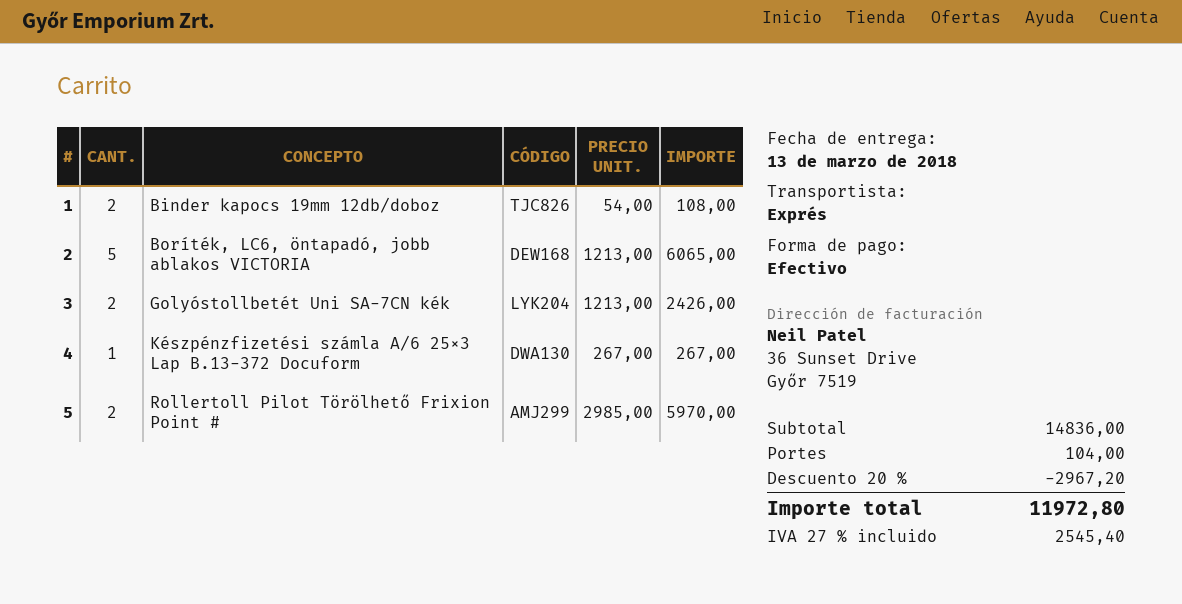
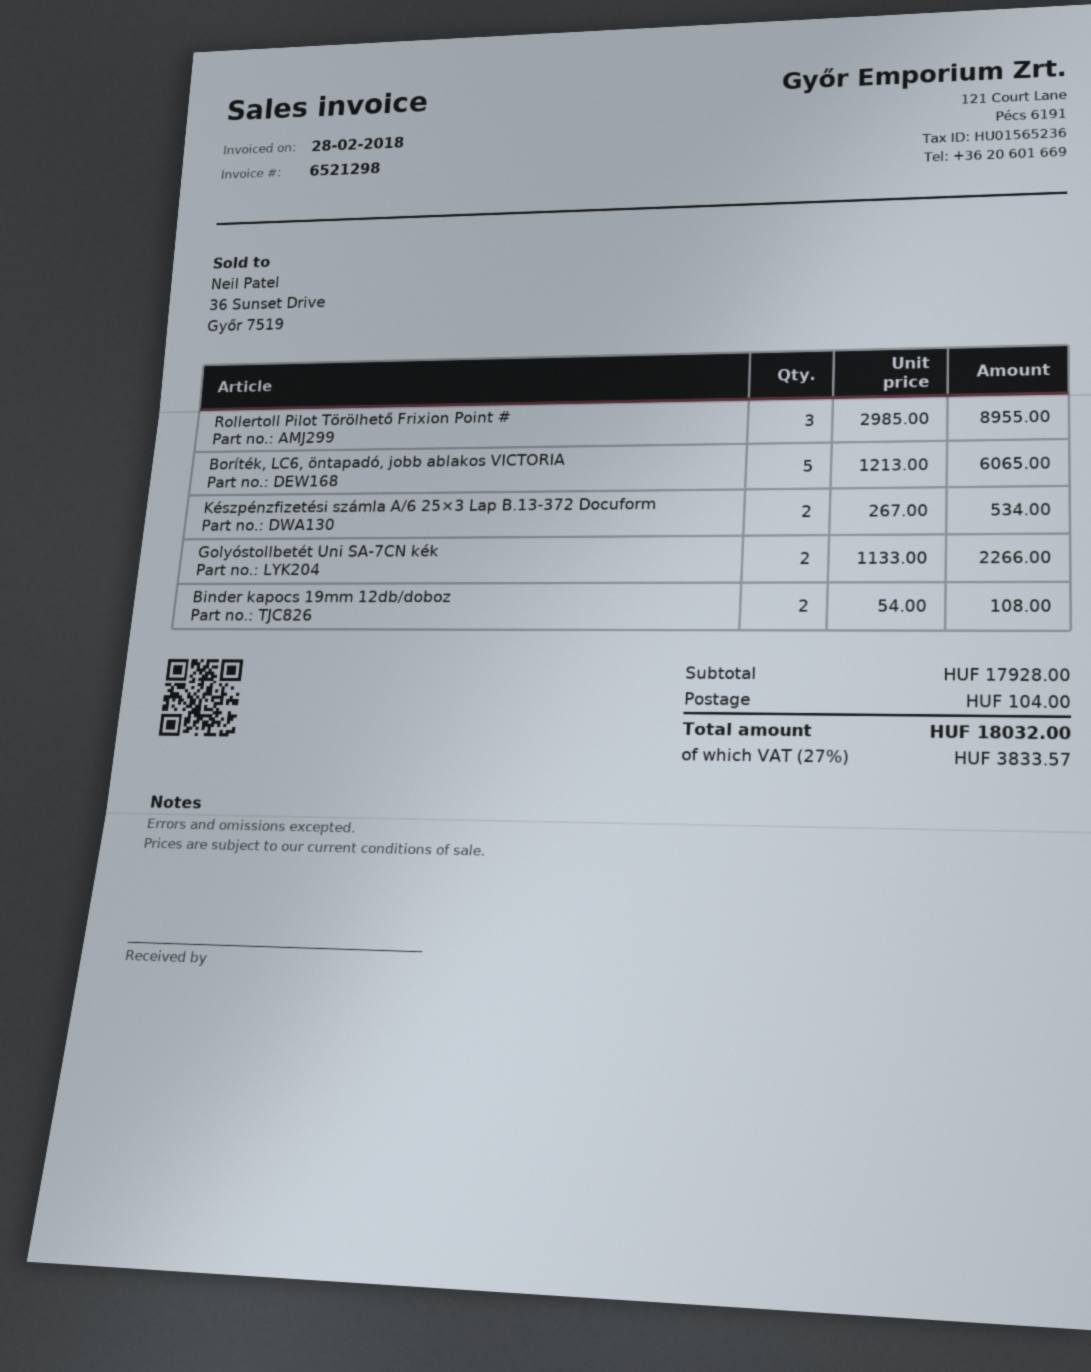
Golyóstollbetét Uni SA-7CN kék: 2 x 1213.00 = 2426.00 -> 2 x 1133.00 = 2266.00
Készpénzfizetési számla A/6 25×3 Lap B.13-372 Docuform: 1 x 267.00 = 267.00 -> 2 x 267.00 = 534.00
Rollertoll Pilot Törölhető Frixion Point #: 2 x 2985.00 = 5970.00 -> 3 x 2985.00 = 8955.00
subtotal: 14836.00 -> 17928.00
discount: 20% = 2967.20 -> none
tax: 27% = 2545.40 -> 27% = 3833.57
total: 11972.80 -> 18032.00

